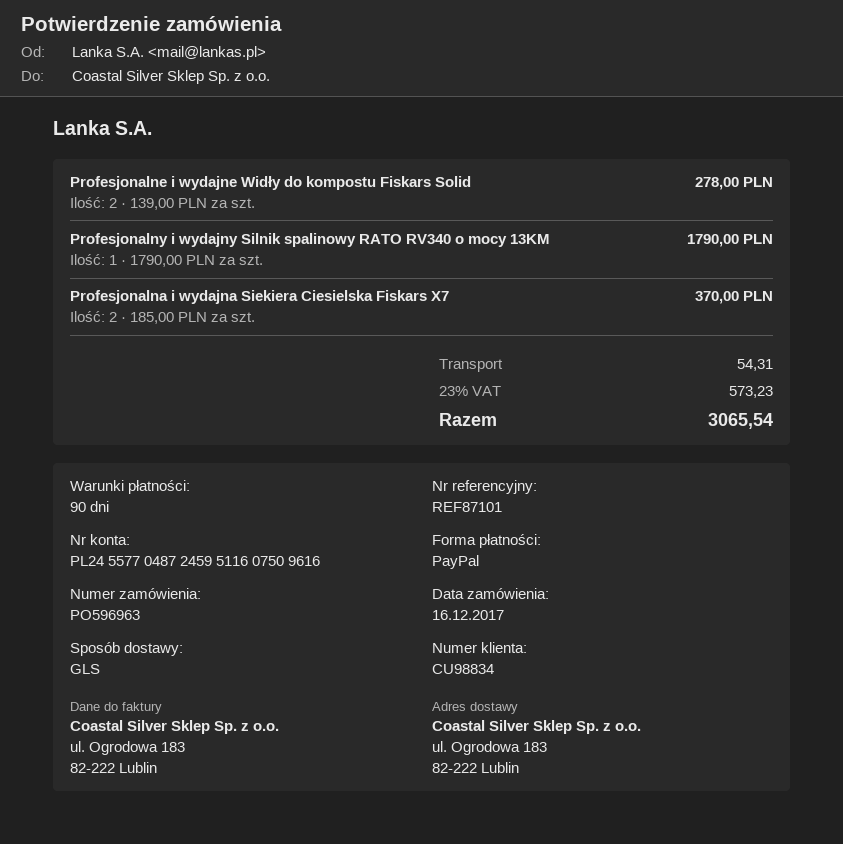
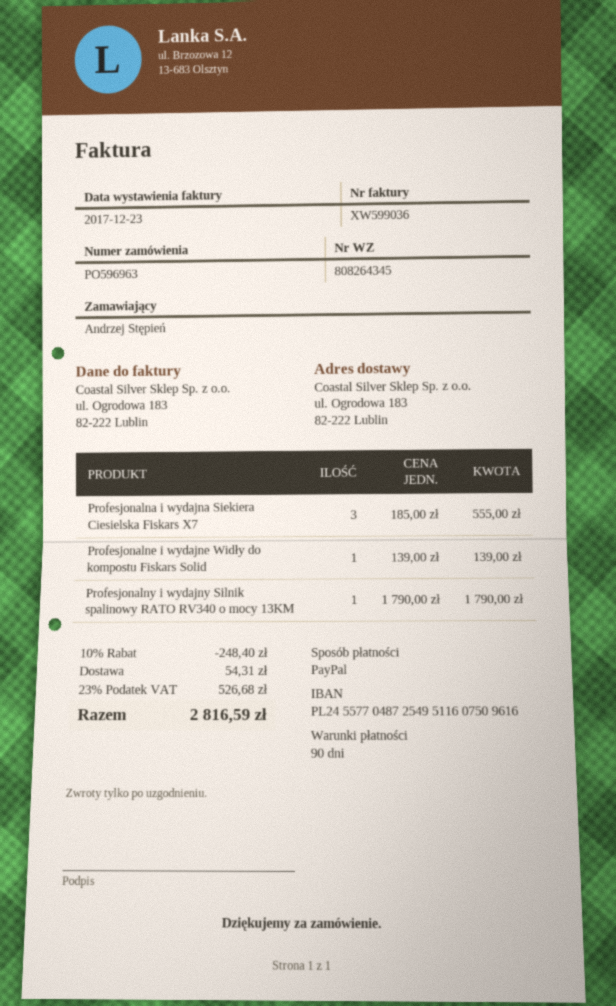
bank account: PL24557704872459511607509616 -> PL24557704872549511607509616
Profesjonalne i wydajne Widły do kompostu Fiskars Solid: 2 x 139.00 = 278.00 -> 1 x 139.00 = 139.00
Profesjonalna i wydajna Siekiera Ciesielska Fiskars X7: 2 x 185.00 = 370.00 -> 3 x 185.00 = 555.00
discount: none -> 10% = 248.40
tax: 23% = 573.23 -> 23% = 526.68
total: 3065.54 -> 2816.59

